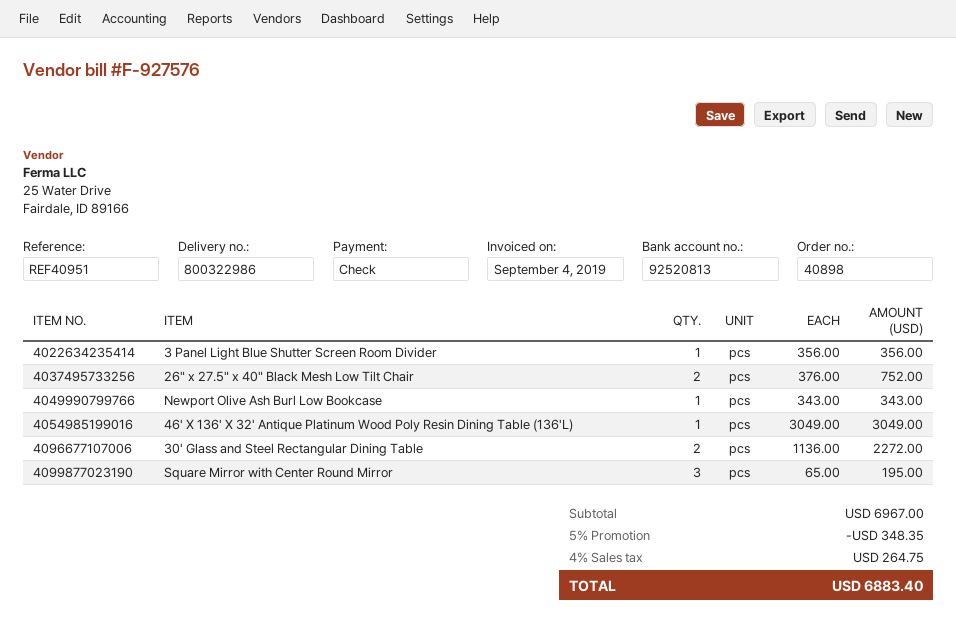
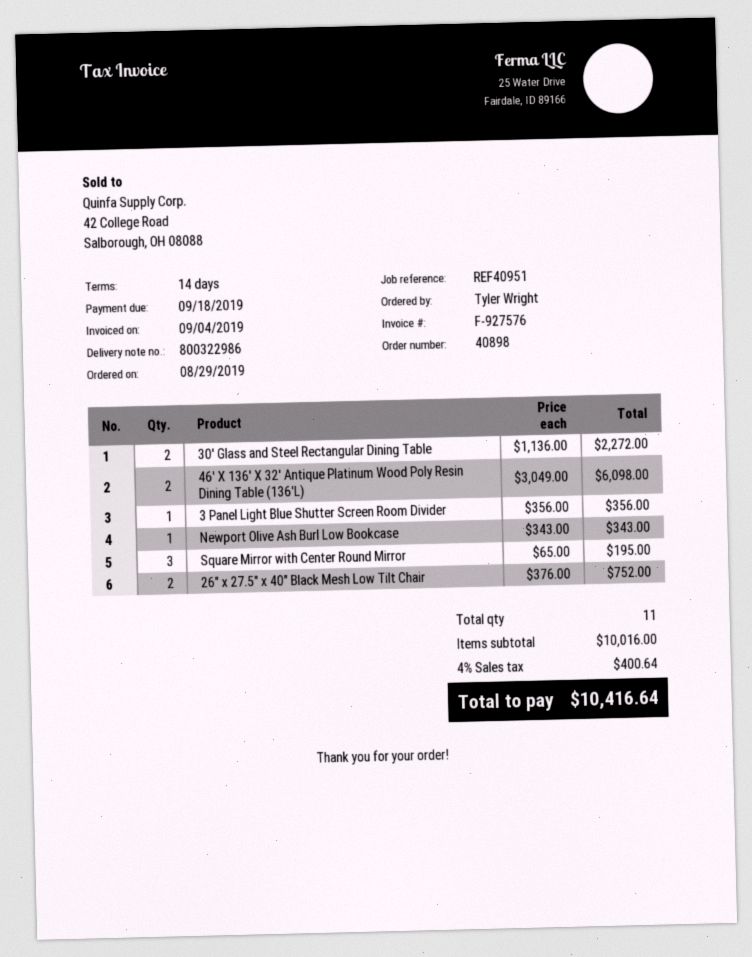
46' X 136' X 32' Antique Platinum Wood Poly Resin Dining Table (136'L): 1 x 3049.00 = 3049.00 -> 2 x 3049.00 = 6098.00
subtotal: 6967.00 -> 10016.00
discount: 5% = 348.35 -> none
tax: 4% = 264.75 -> 4% = 400.64
total: 6883.40 -> 10416.64

